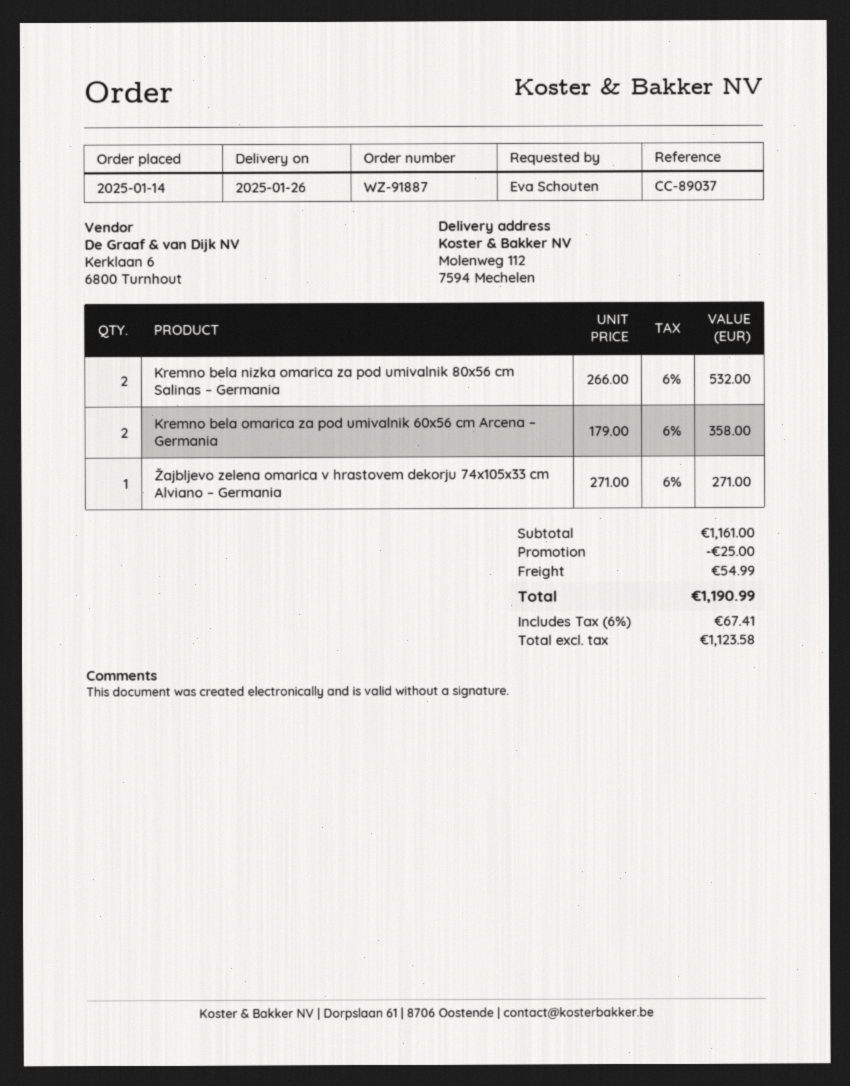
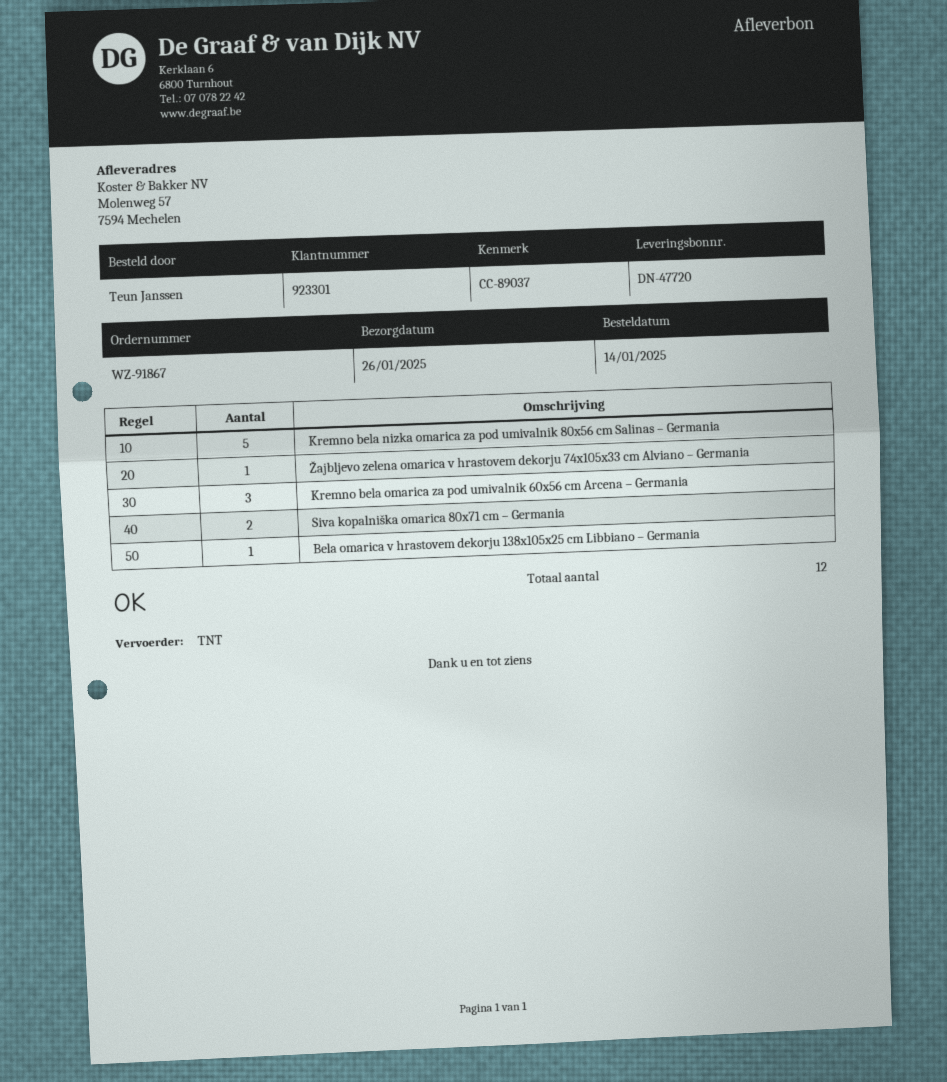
order number: WZ-91887 -> WZ-91867
ordered by: Eva Schouten -> Teun Janssen
ship to: Molenweg 112, 7594 Mechelen -> Molenweg 57, 7594 Mechelen
Kremno bela nizka omarica za pod umivalnik 80x56 cm Salinas – Germania: 2 -> 5
Kremno bela omarica za pod umivalnik 60x56 cm Arcena – Germania: 2 -> 3
Siva kopalniška omarica 80x71 cm – Germania: none -> 2
Bela omarica v hrastovem dekorju 138x105x25 cm Libbiano – Germania: none -> 1

